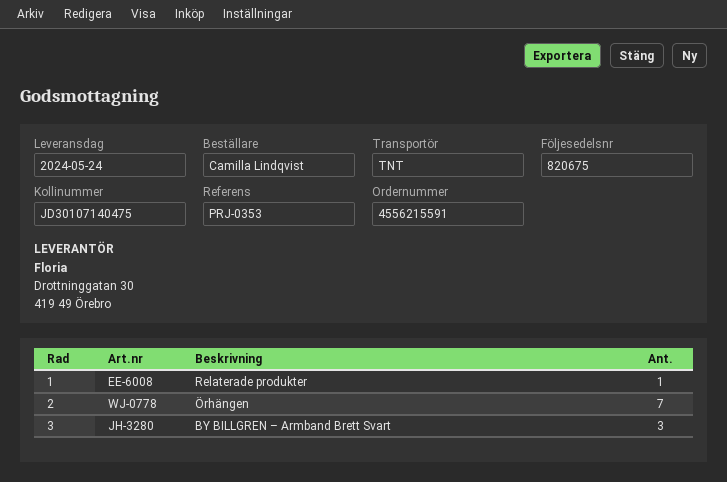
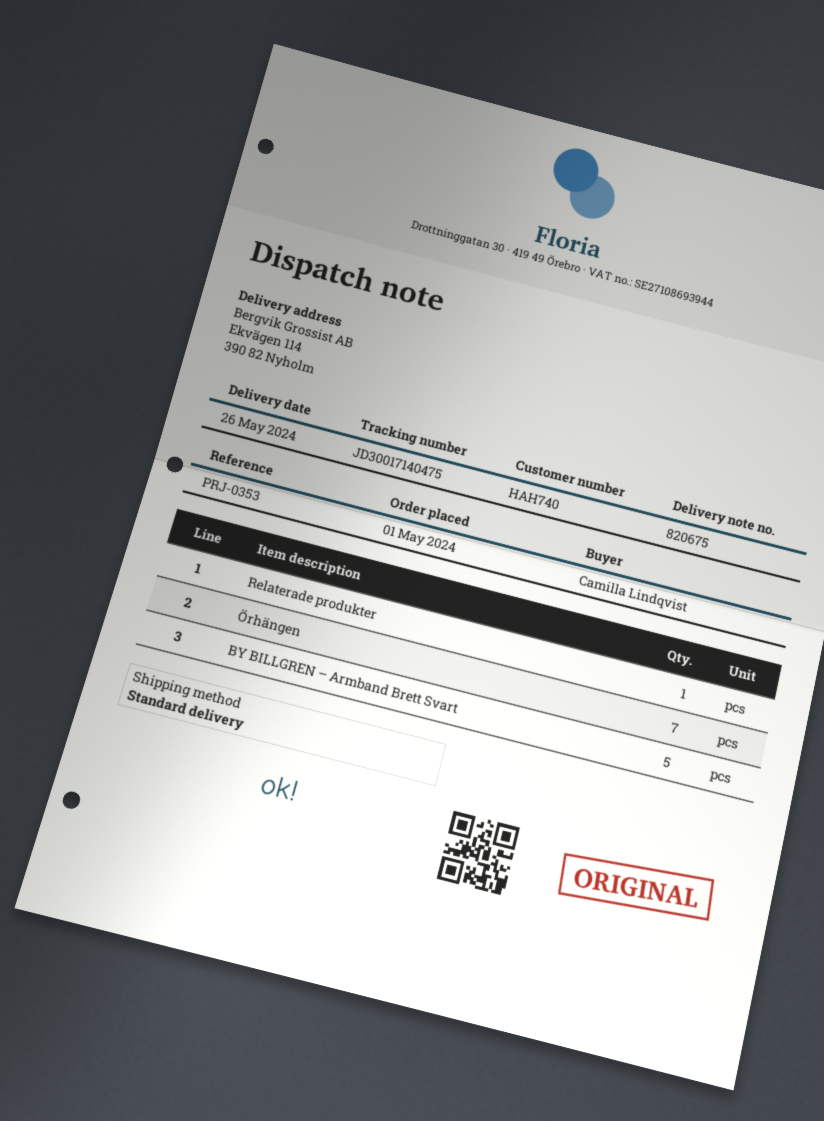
delivery date: 2024-05-24 -> 2024-05-26
shipping method: TNT -> standard
tracking number: JD30107140475 -> JD30017140475
BY BILLGREN – Armband Brett Svart: 3 -> 5

